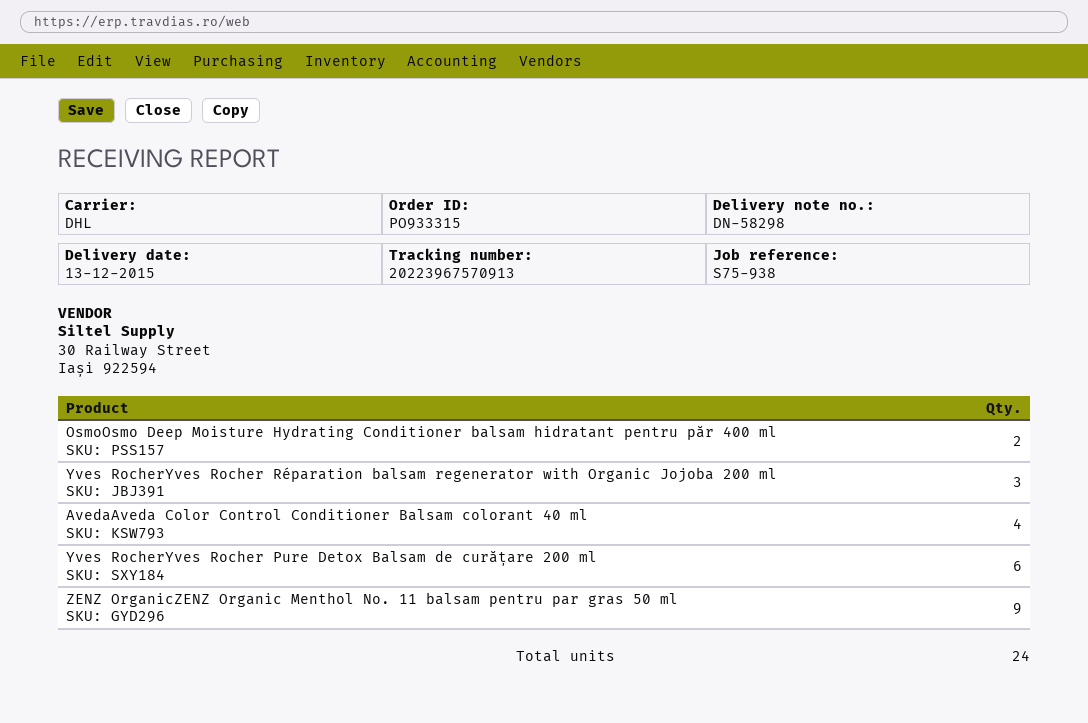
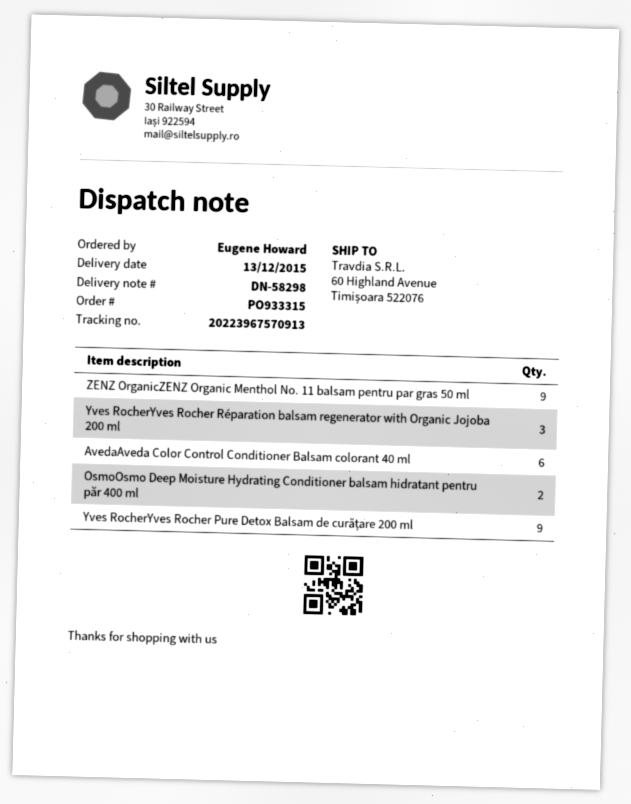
AvedaAveda Color Control Conditioner Balsam colorant 40 ml: 4 -> 6
Yves RocherYves Rocher Pure Detox Balsam de curățare 200 ml: 6 -> 9

